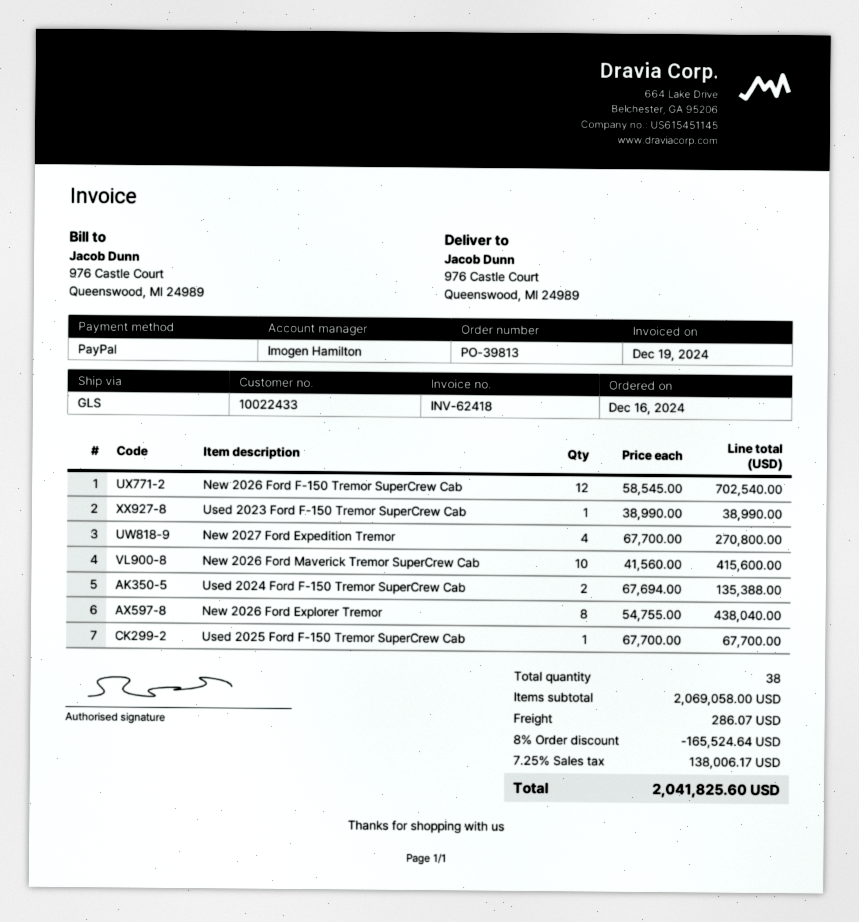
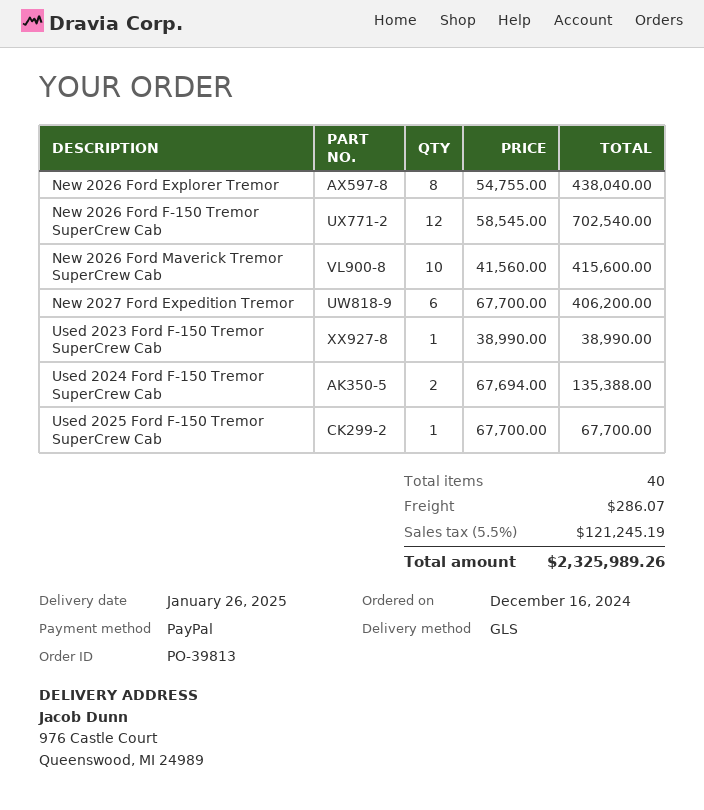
New 2027 Ford Expedition Tremor: 4 x 67700.00 = 270800.00 -> 6 x 67700.00 = 406200.00
total quantity: 38 -> 40
discount: 8% = 165524.64 -> none
tax: 7.25% = 138006.17 -> 5.5% = 121245.19
total: 2041825.60 -> 2325989.26

